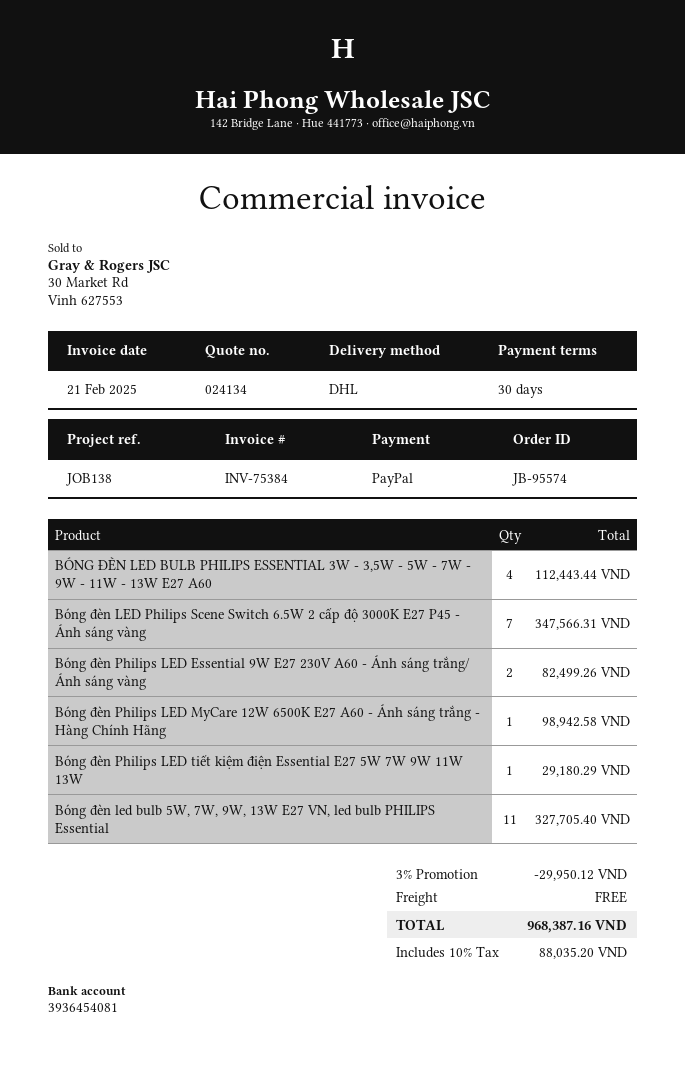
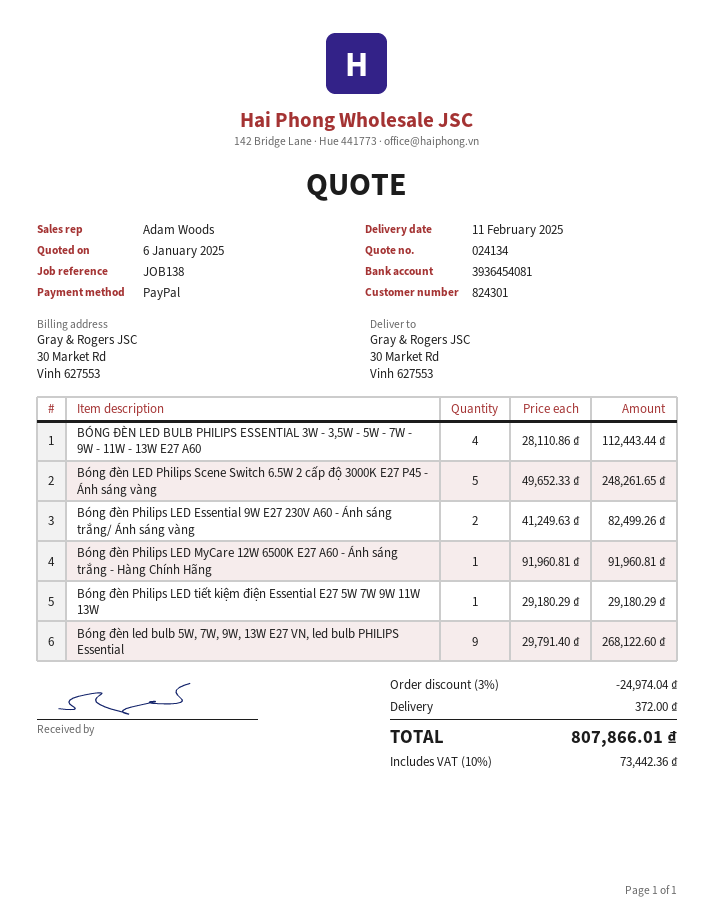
Bóng đèn LED Philips Scene Switch 6.5W 2 cấp độ 3000K E27 P45 - Ánh sáng vàng: 7 for 347566.31 -> 5 for 248261.65
Bóng đèn Philips LED MyCare 12W 6500K E27 A60 - Ánh sáng trắng - Hàng Chính Hãng: 1 for 98942.58 -> 1 for 91960.81
Bóng đèn led bulb 5W, 7W, 9W, 13W E27 VN, led bulb PHILIPS Essential: 11 for 327705.40 -> 9 for 268122.60
discount: 3% = 29950.12 -> 3% = 24974.04
shipping: 0.00 -> 372.00
tax: 10% = 88035.20 -> 10% = 73442.36
total: 968387.16 -> 807866.01

